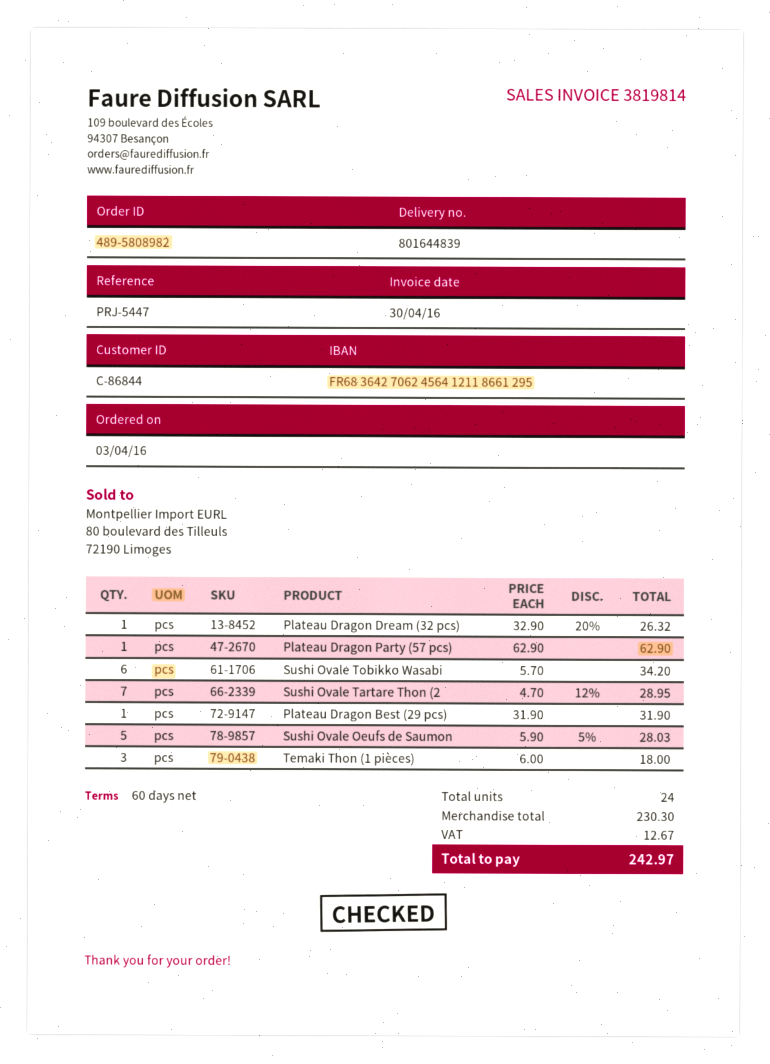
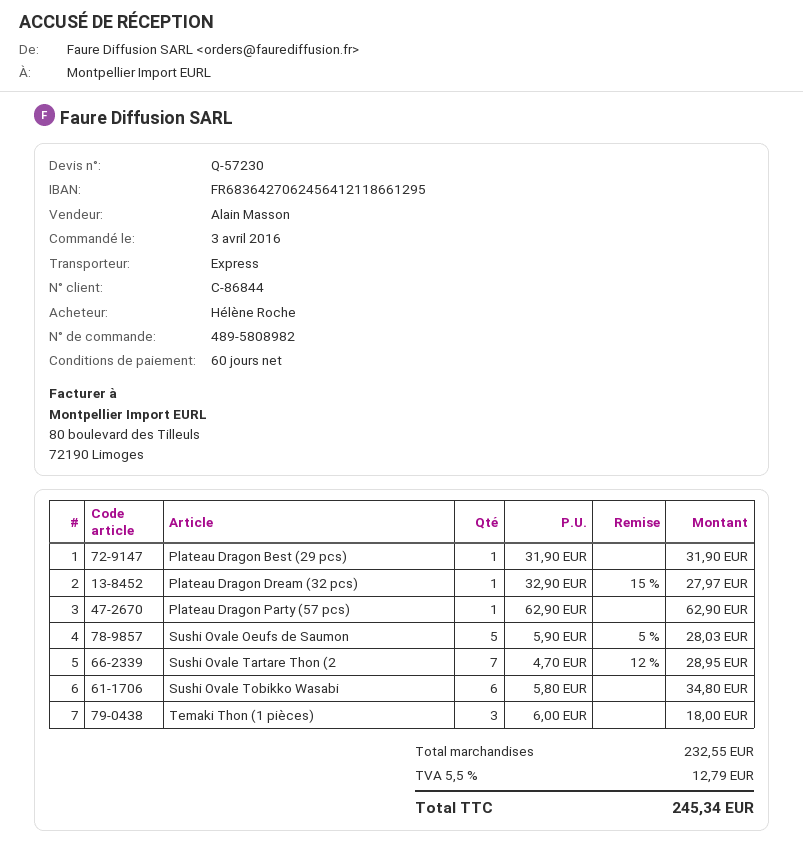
Plateau Dragon Dream (32 pcs): 1 x 32.90 - 20% = 26.32 -> 1 x 32.90 - 15% = 27.97
Sushi Ovale Tobikko Wasabi: 6 x 5.70 = 34.20 -> 6 x 5.80 = 34.80
subtotal: 230.30 -> 232.55
tax: 12.67 -> 12.79
total: 242.97 -> 245.34

